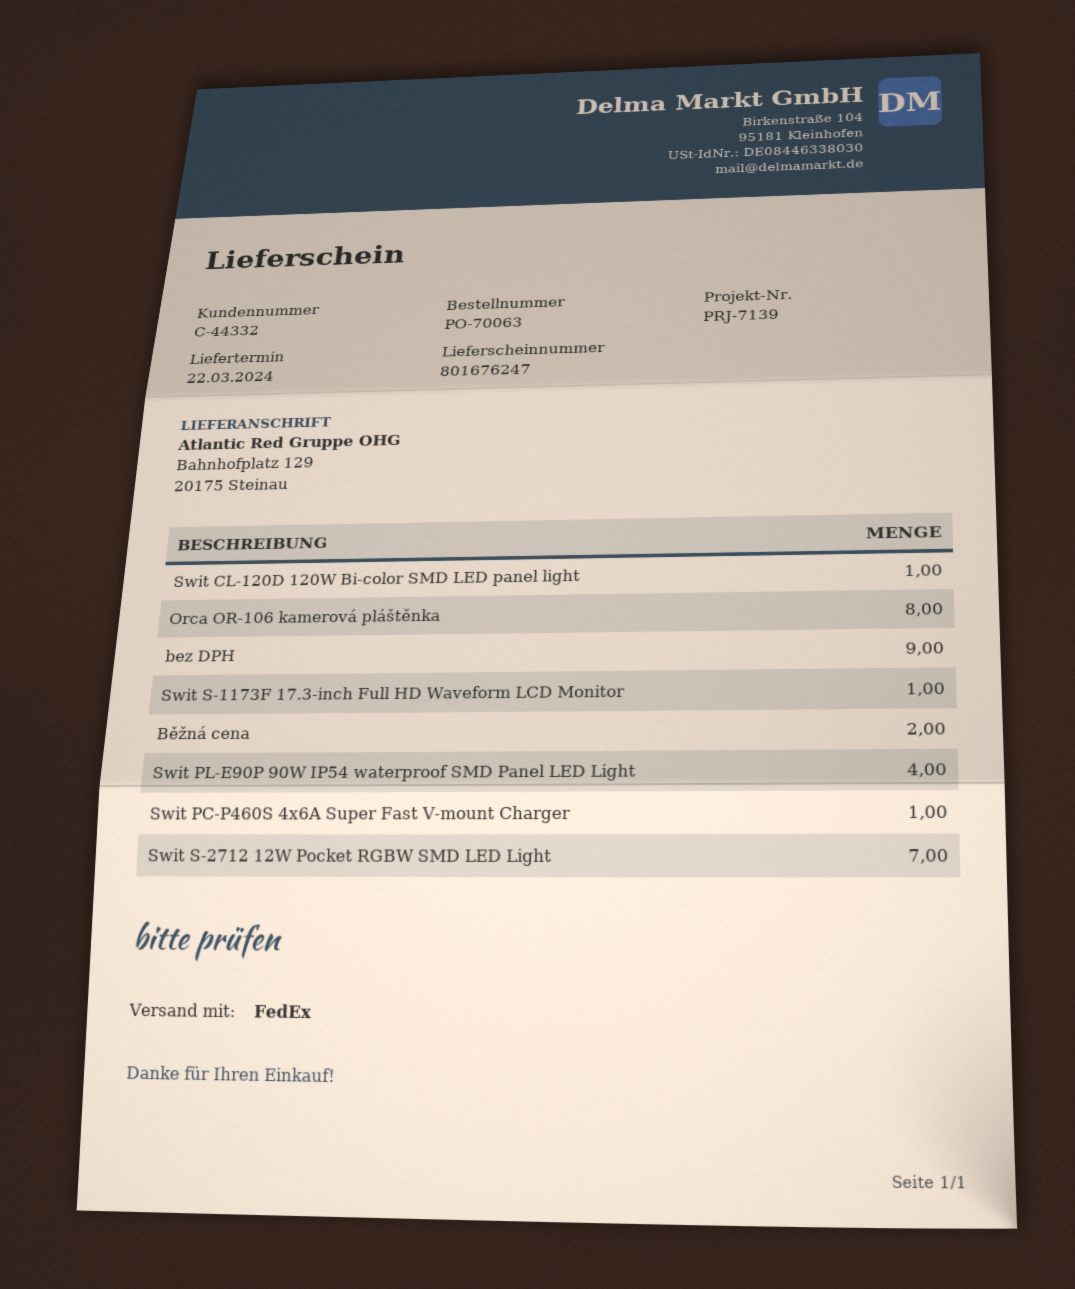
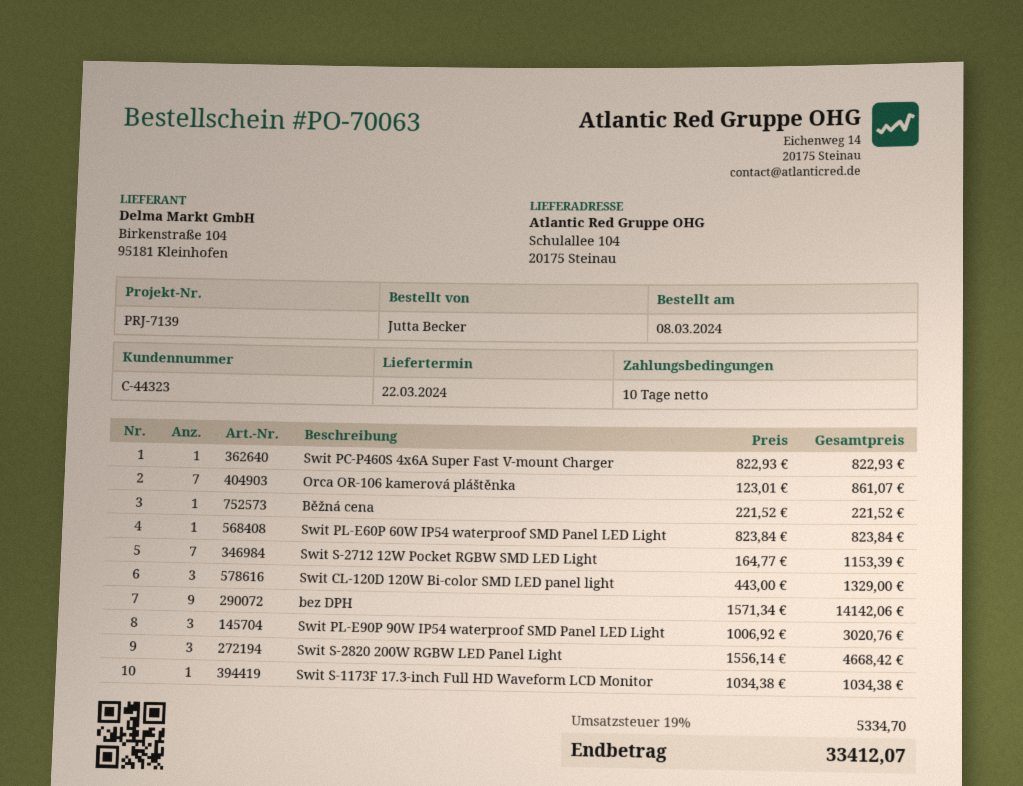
customer number: C-44332 -> C-44323
ship to: Bahnhofplatz 129, 20175 Steinau -> Schulallee 104, 20175 Steinau
Swit CL-120D 120W Bi-color SMD LED panel light: 1 -> 3
Orca OR-106 kamerová pláštěnka: 8 -> 7
Běžná cena: 2 -> 1
Swit PL-E90P 90W IP54 waterproof SMD Panel LED Light: 4 -> 3
Swit PL-E60P 60W IP54 waterproof SMD Panel LED Light: none -> 1
Swit S-2820 200W RGBW LED Panel Light: none -> 3

